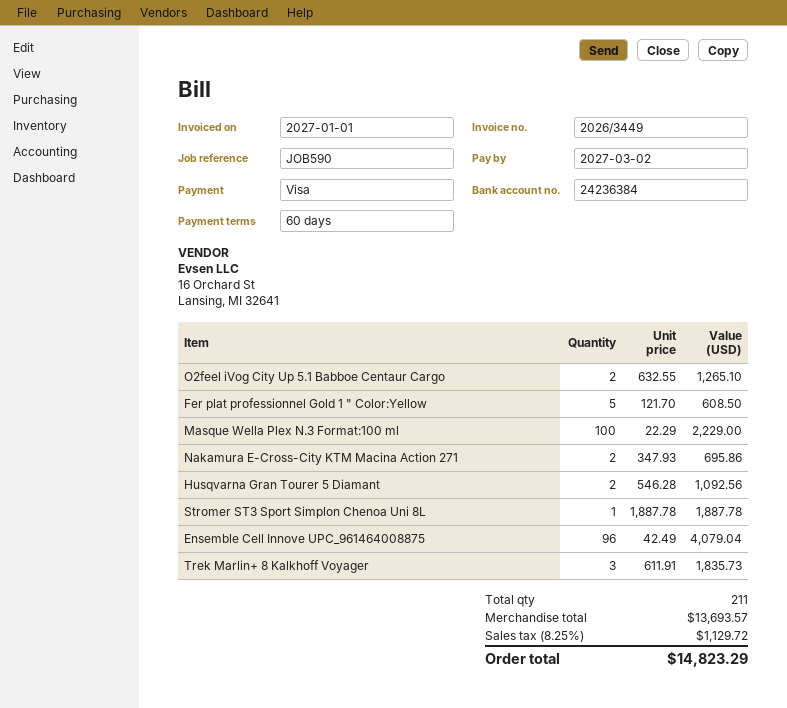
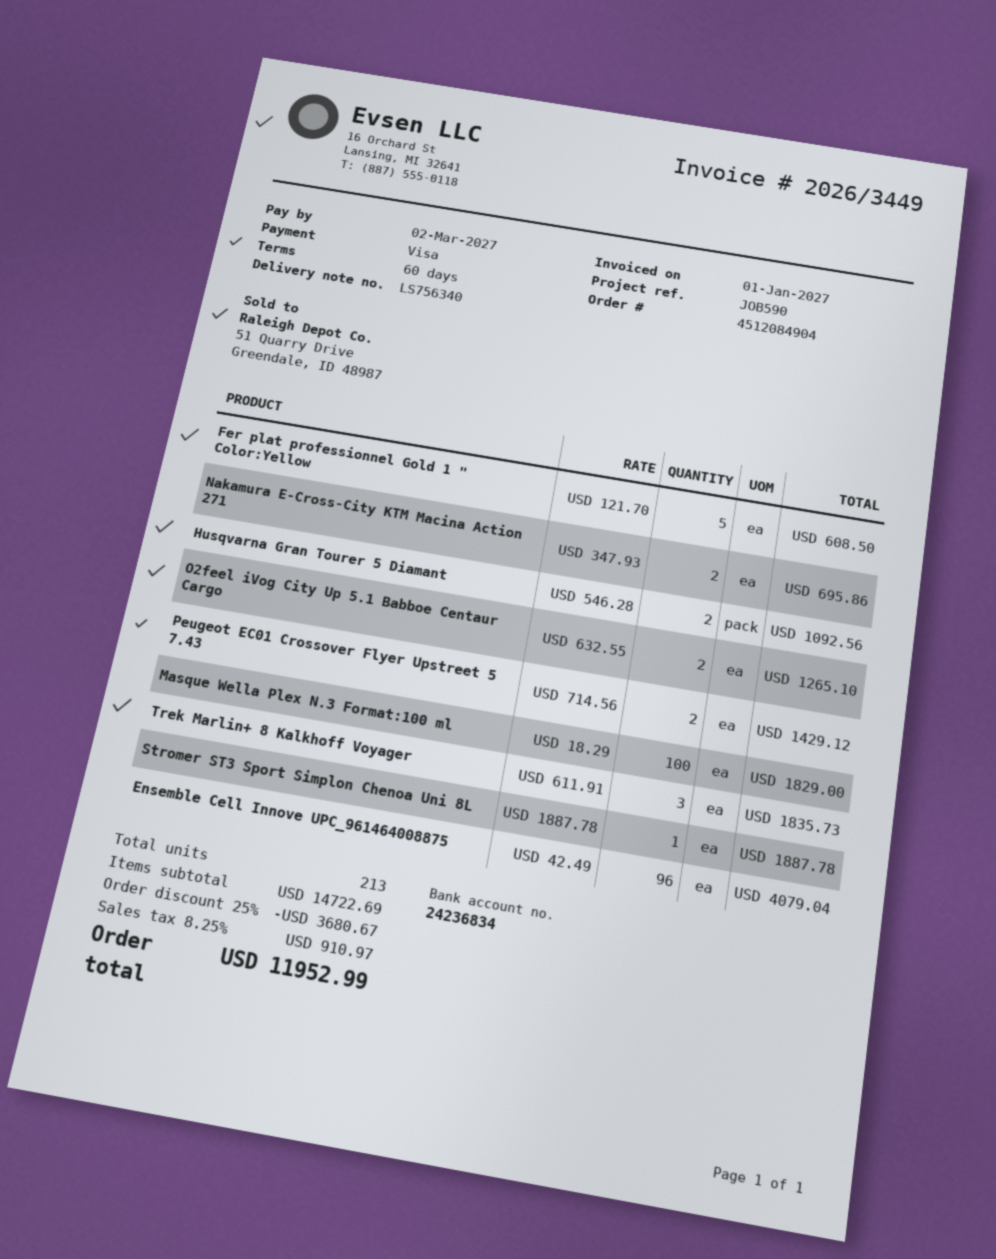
bank account: 24236384 -> 24236834
Masque Wella Plex N.3 Format:100 ml: 100 x 22.29 = 2229.00 -> 100 x 18.29 = 1829.00
Peugeot EC01 Crossover Flyer Upstreet 5 7.43: none -> 2 x 714.56 = 1429.12
total quantity: 211 -> 213
subtotal: 13693.57 -> 14722.69
discount: none -> 25% = 3680.67
tax: 8.25% = 1129.72 -> 8.25% = 910.97
total: 14823.29 -> 11952.99

